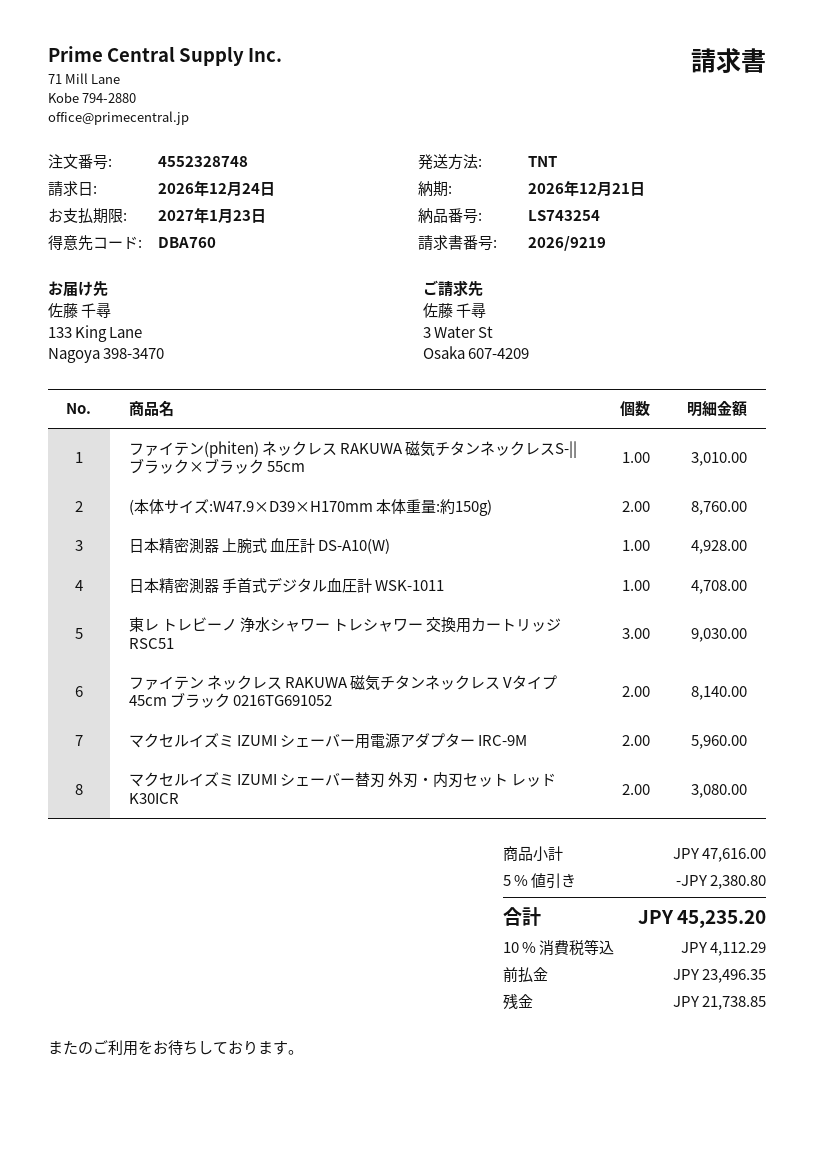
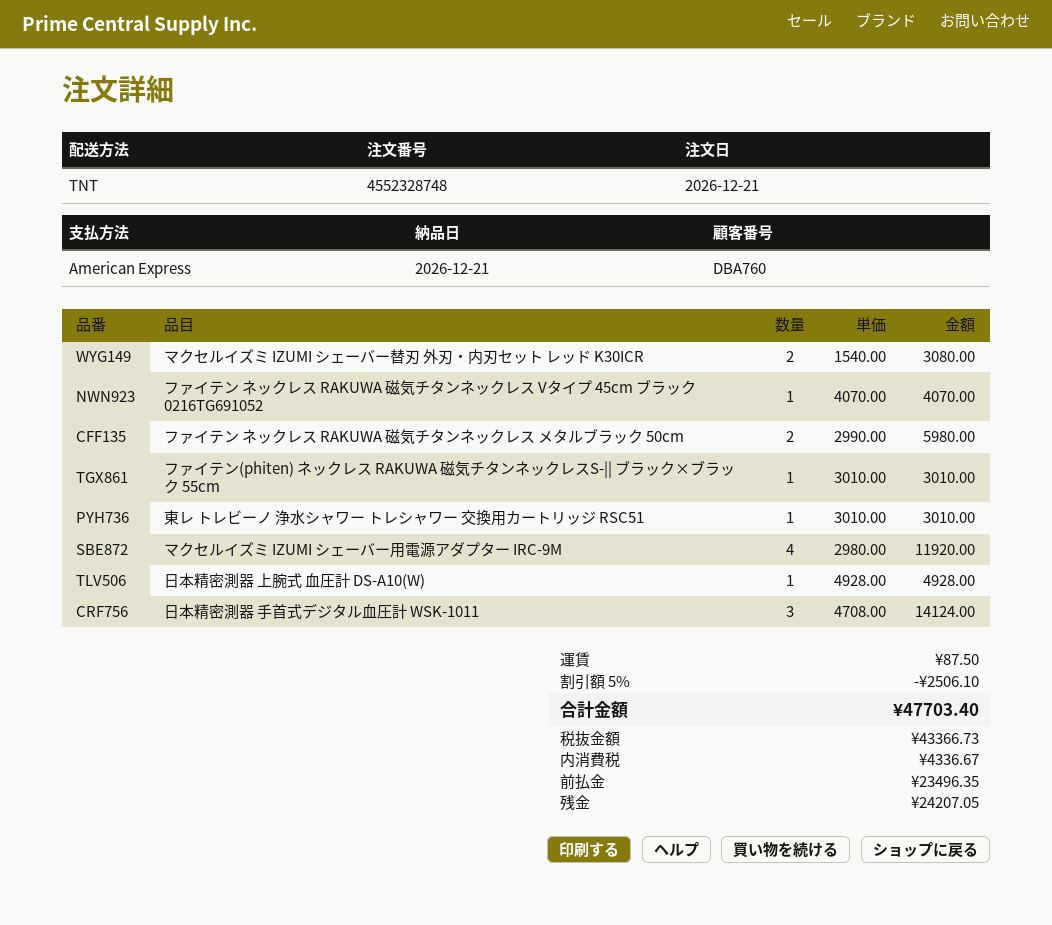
(本体サイズ:W47.9×D39×H170mm 本体重量:約150g): 2 for 8760.00 -> none
日本精密測器 手首式デジタル血圧計 WSK-1011: 1 for 4708.00 -> 3 for 14124.00
東レ トレビーノ 浄水シャワー トレシャワー 交換用カートリッジ RSC51: 3 for 9030.00 -> 1 for 3010.00
ファイテン ネックレス RAKUWA 磁気チタンネックレス Vタイプ 45cm ブラック 0216TG691052: 2 for 8140.00 -> 1 for 4070.00
マクセルイズミ IZUMI シェーバー用電源アダプター IRC-9M: 2 for 5960.00 -> 4 for 11920.00
ファイテン ネックレス RAKUWA 磁気チタンネックレス メタルブラック 50cm: none -> 2 for 5980.00
discount: 5% = 2380.80 -> 5% = 2506.10
shipping: none -> 87.50
tax: 4112.29 -> 4336.67
total: 45235.20 -> 47703.40
balance: 21738.85 -> 24207.05

